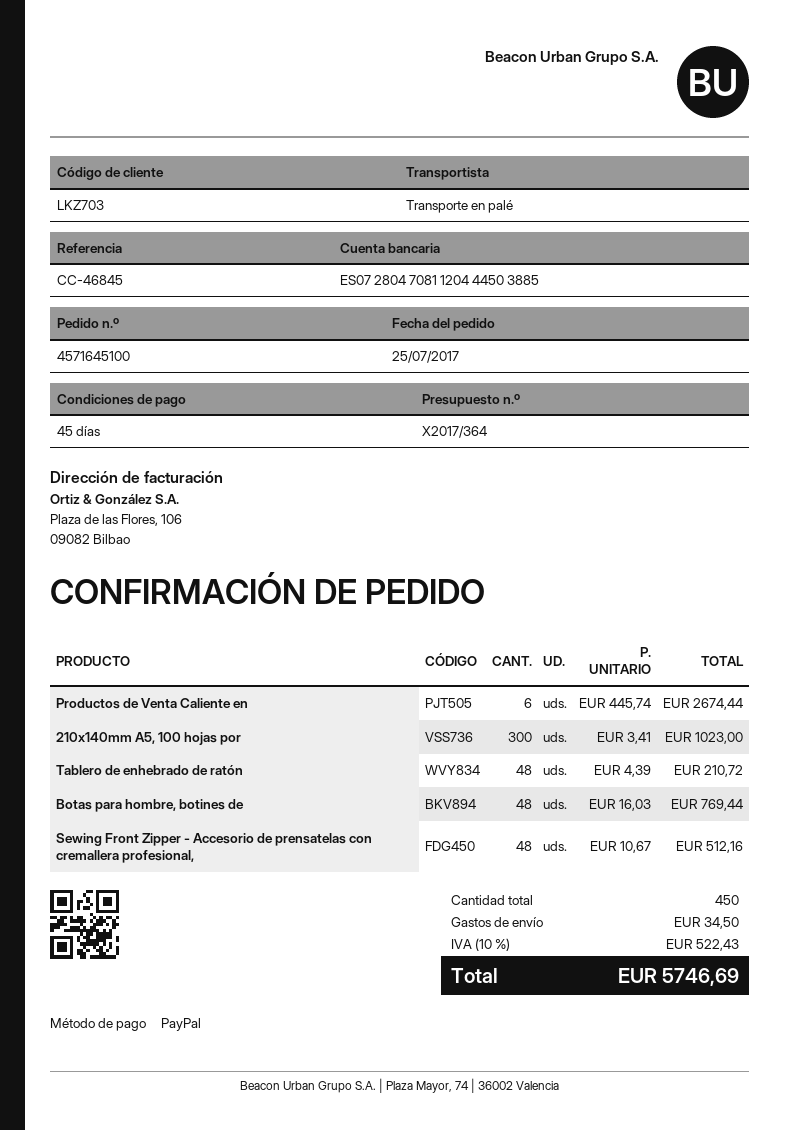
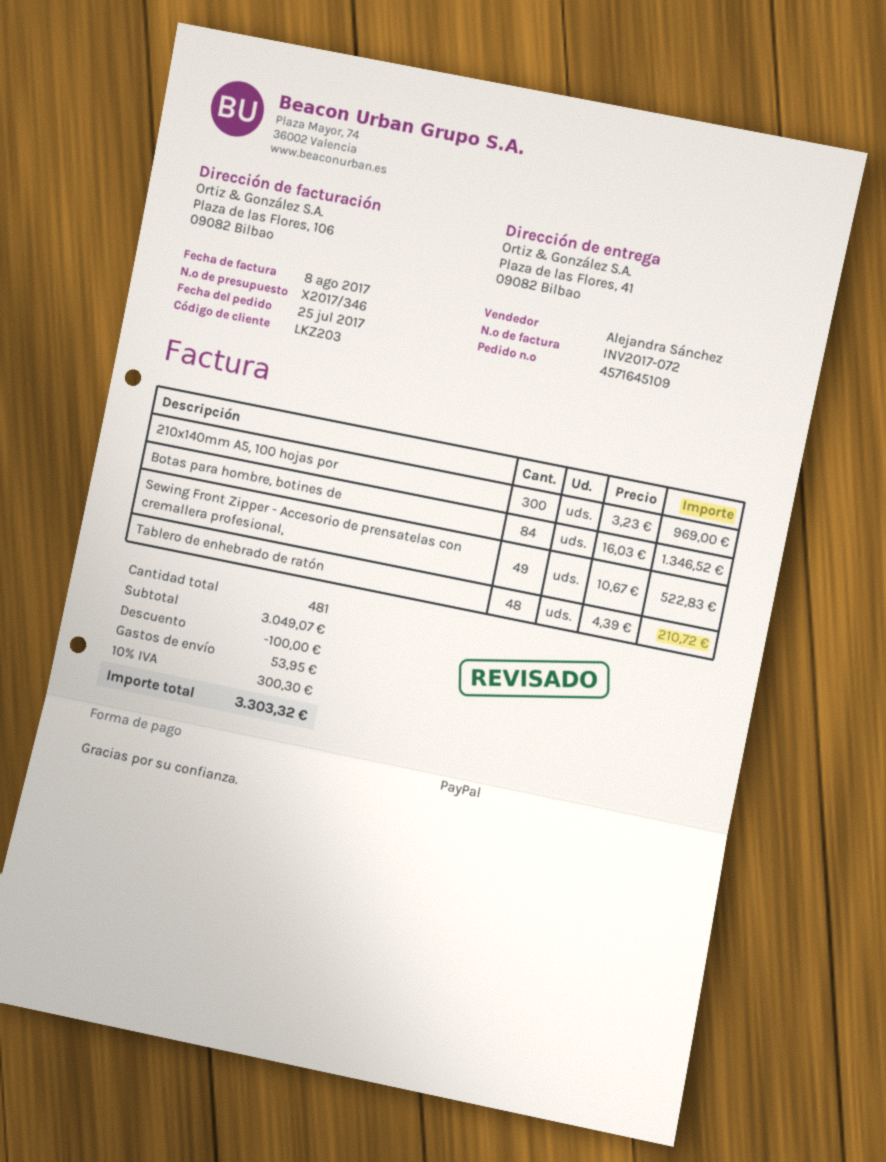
quote number: X2017/364 -> X2017/346
order number: 4571645100 -> 4571645109
customer number: LKZ703 -> LKZ203
Productos de Venta Caliente en: 6 x 445.74 = 2674.44 -> none
210x140mm A5, 100 hojas por: 300 x 3.41 = 1023.00 -> 300 x 3.23 = 969.00
Botas para hombre, botines de: 48 x 16.03 = 769.44 -> 84 x 16.03 = 1346.52
Sewing Front Zipper - Accesorio de prensatelas con cremallera profesional,: 48 x 10.67 = 512.16 -> 49 x 10.67 = 522.83
total quantity: 450 -> 481
discount: none -> 100.00
shipping: 34.50 -> 53.95
tax: 10% = 522.43 -> 10% = 300.30
total: 5746.69 -> 3303.32

